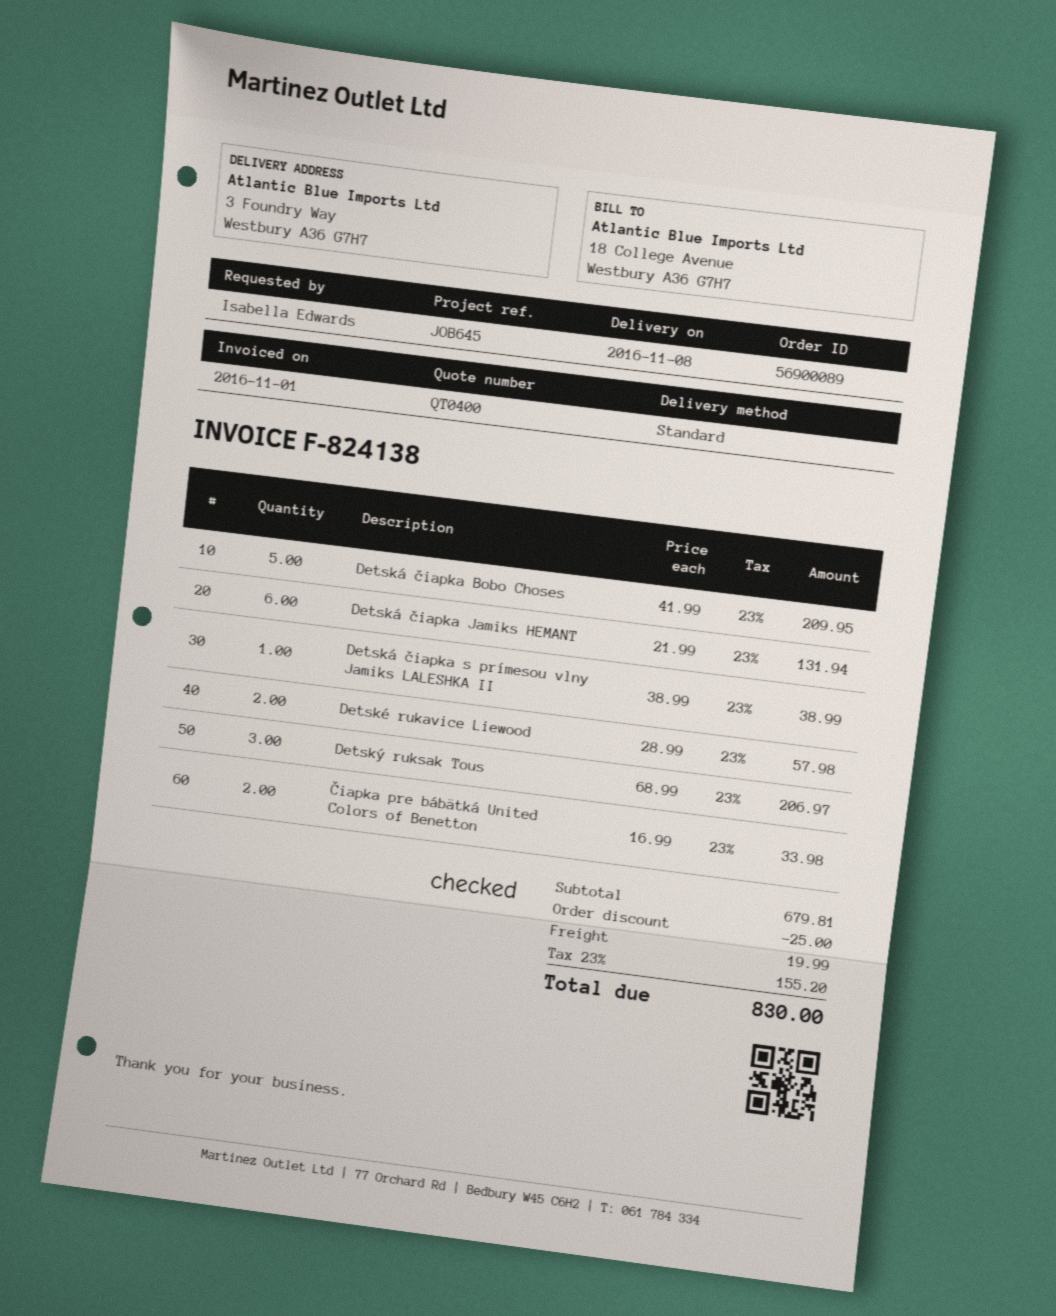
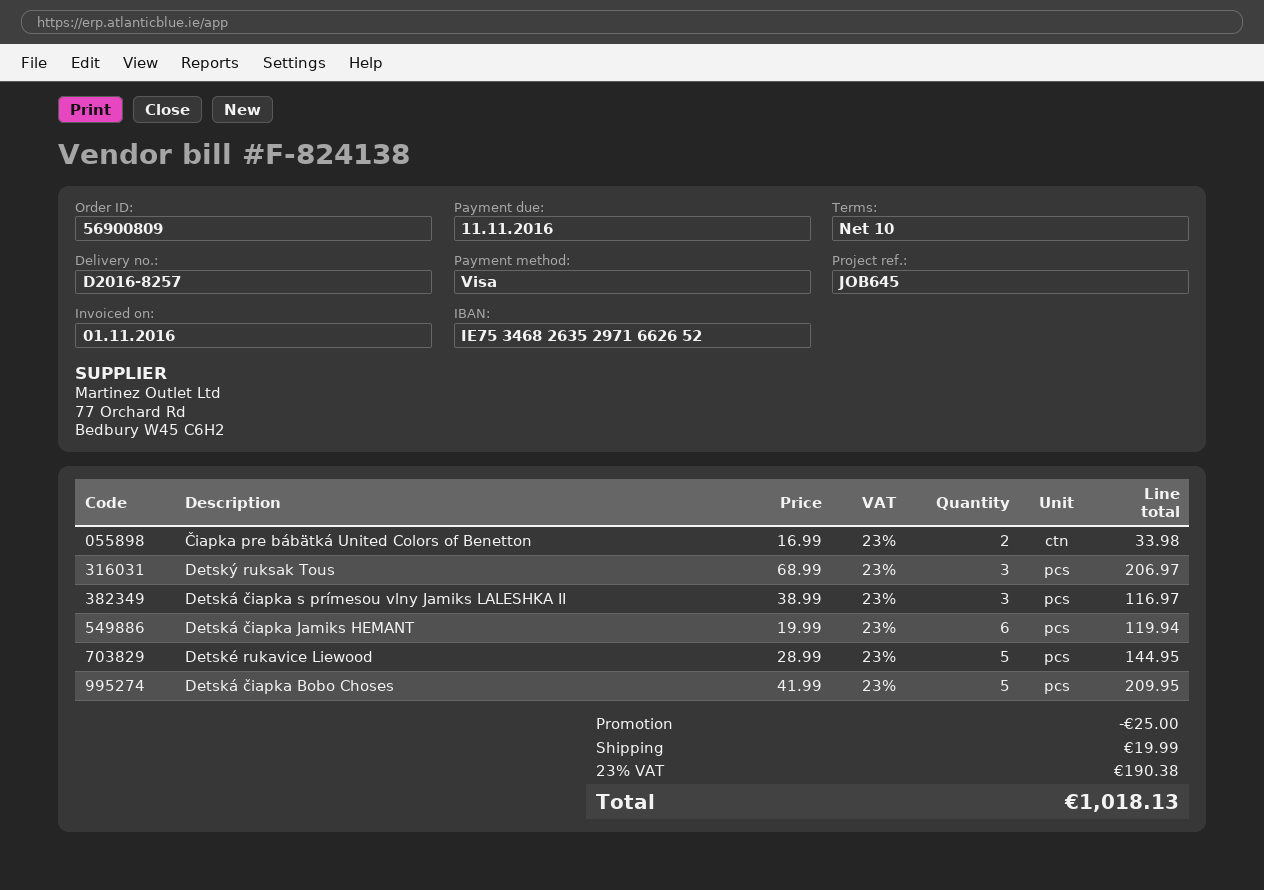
order number: 56900089 -> 56900809
Detská čiapka Jamiks HEMANT: 6 x 21.99 = 131.94 -> 6 x 19.99 = 119.94
Detská čiapka s prímesou vlny Jamiks LALESHKA II: 1 x 38.99 = 38.99 -> 3 x 38.99 = 116.97
Detské rukavice Liewood: 2 x 28.99 = 57.98 -> 5 x 28.99 = 144.95
tax: 23% = 155.20 -> 23% = 190.38
total: 830.00 -> 1018.13

